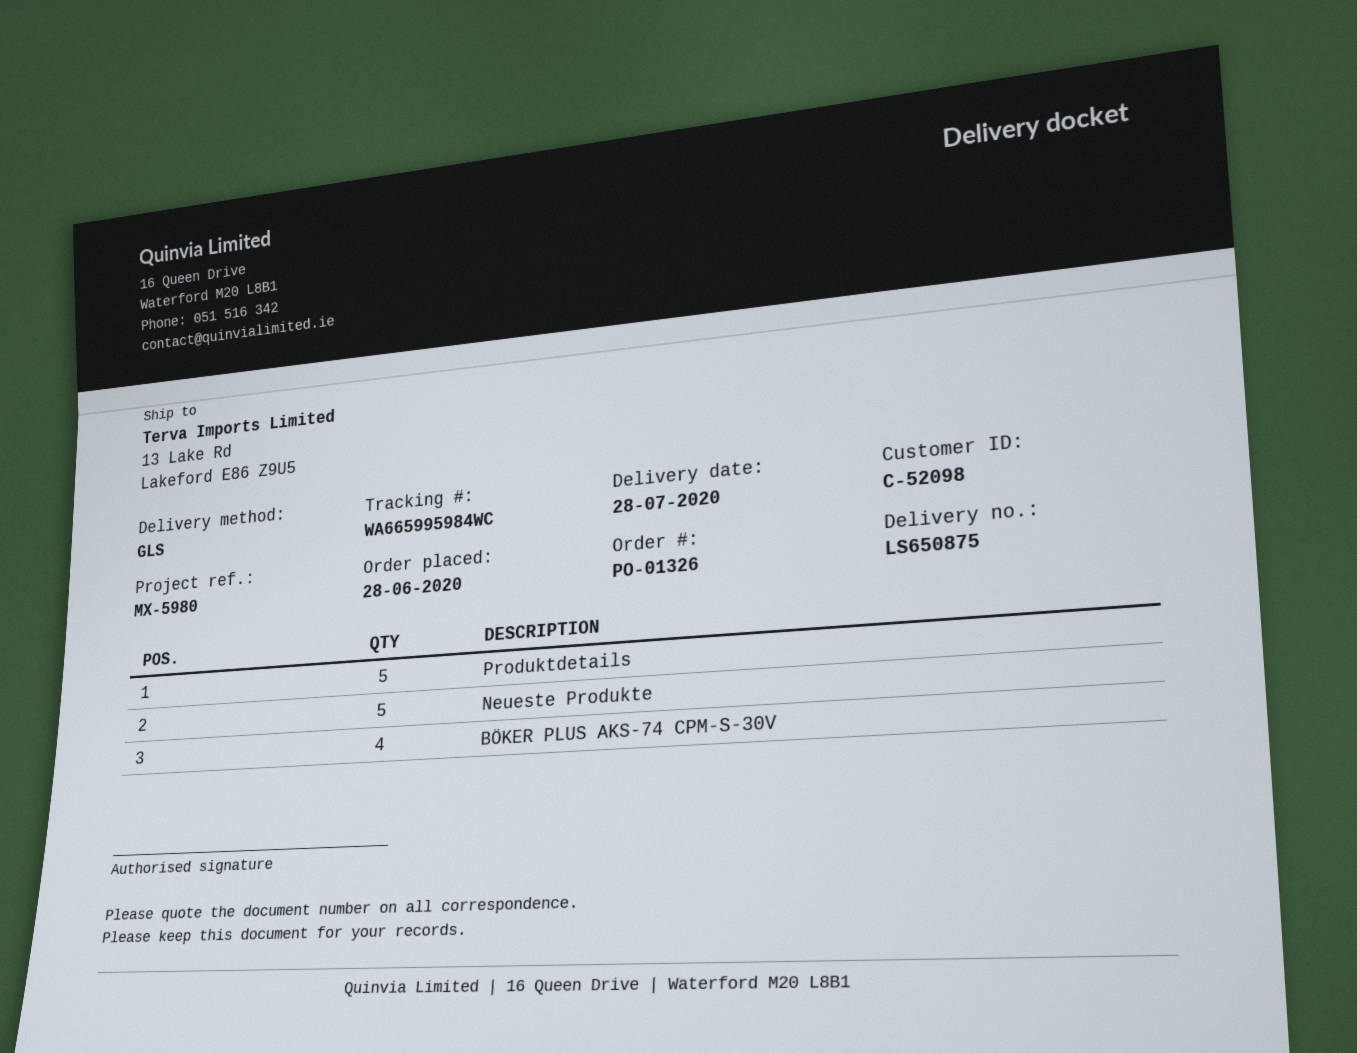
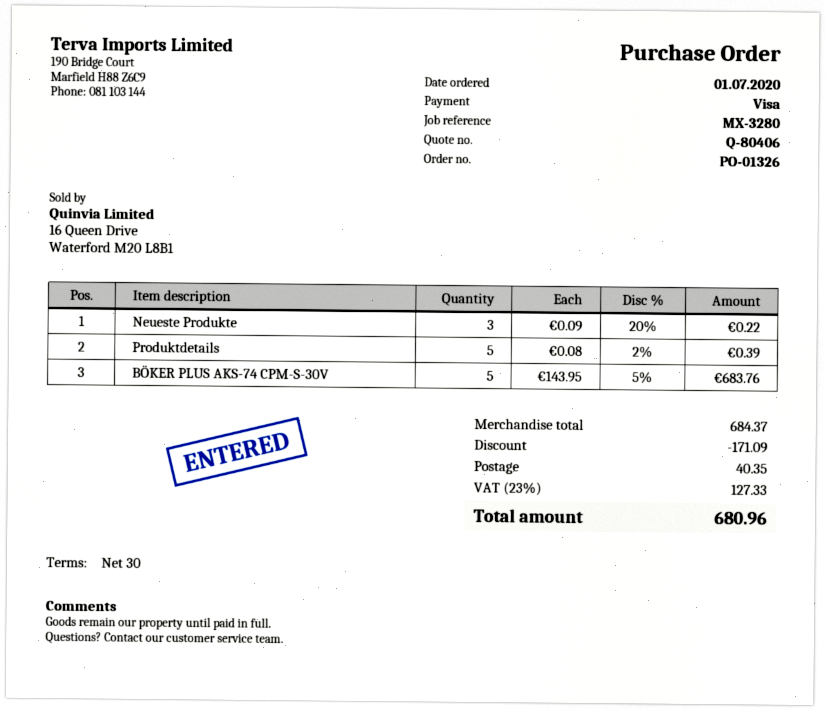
order date: 2020-06-28 -> 2020-07-01
reference: MX-5980 -> MX-3280
Neueste Produkte: 5 -> 3
BÖKER PLUS AKS-74 CPM-S-30V: 4 -> 5

